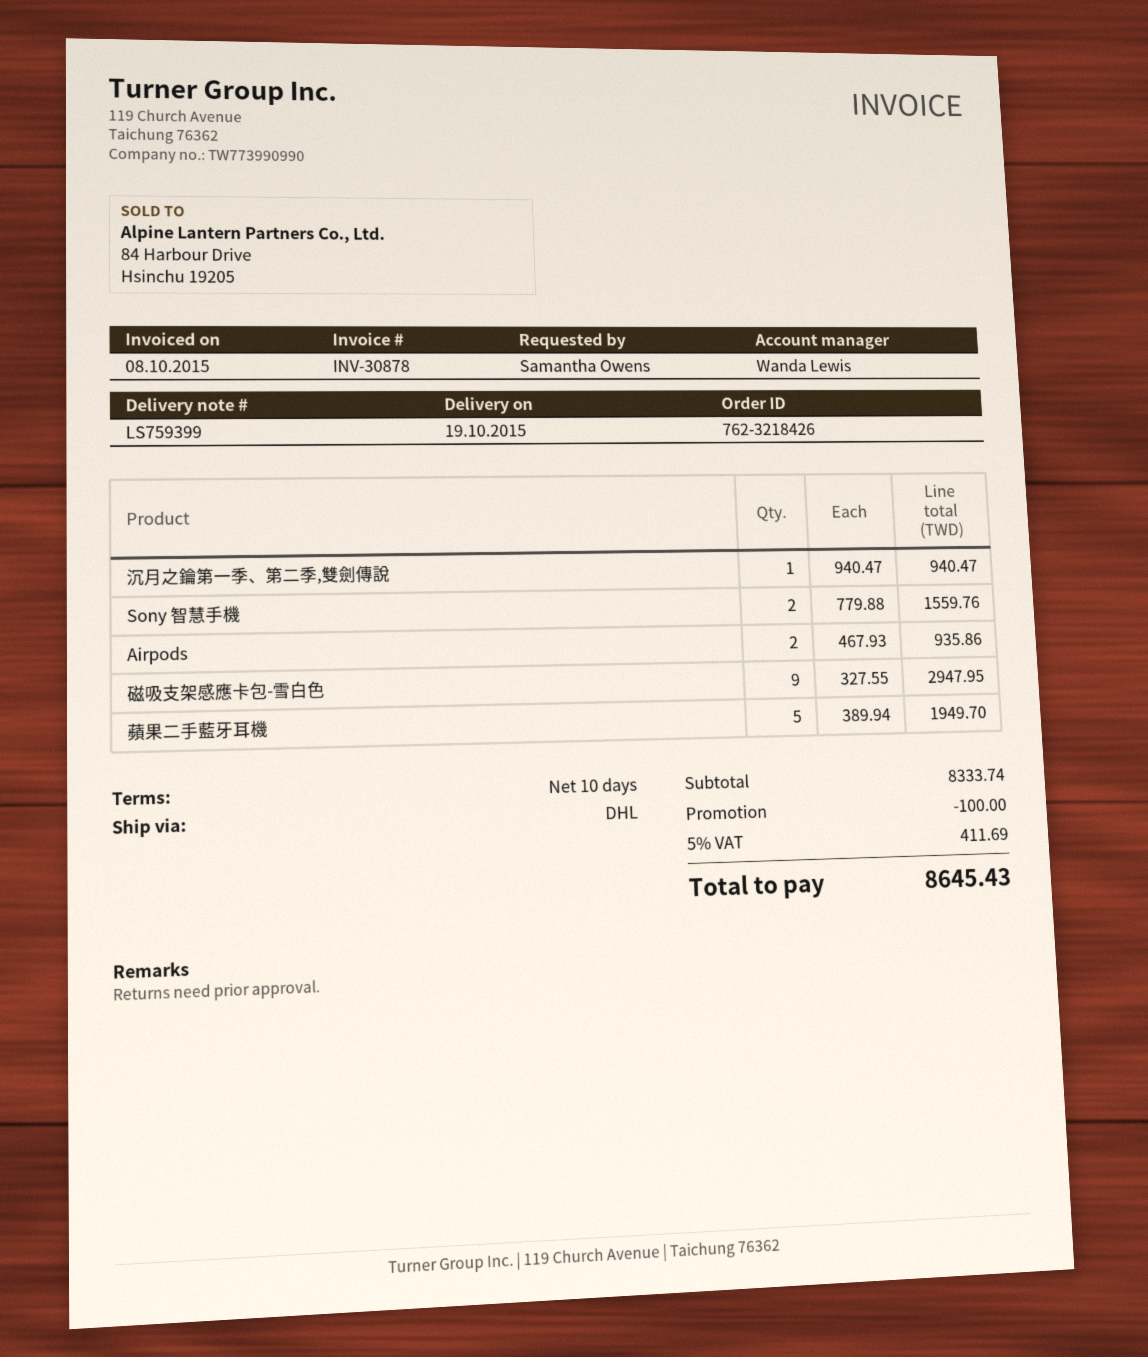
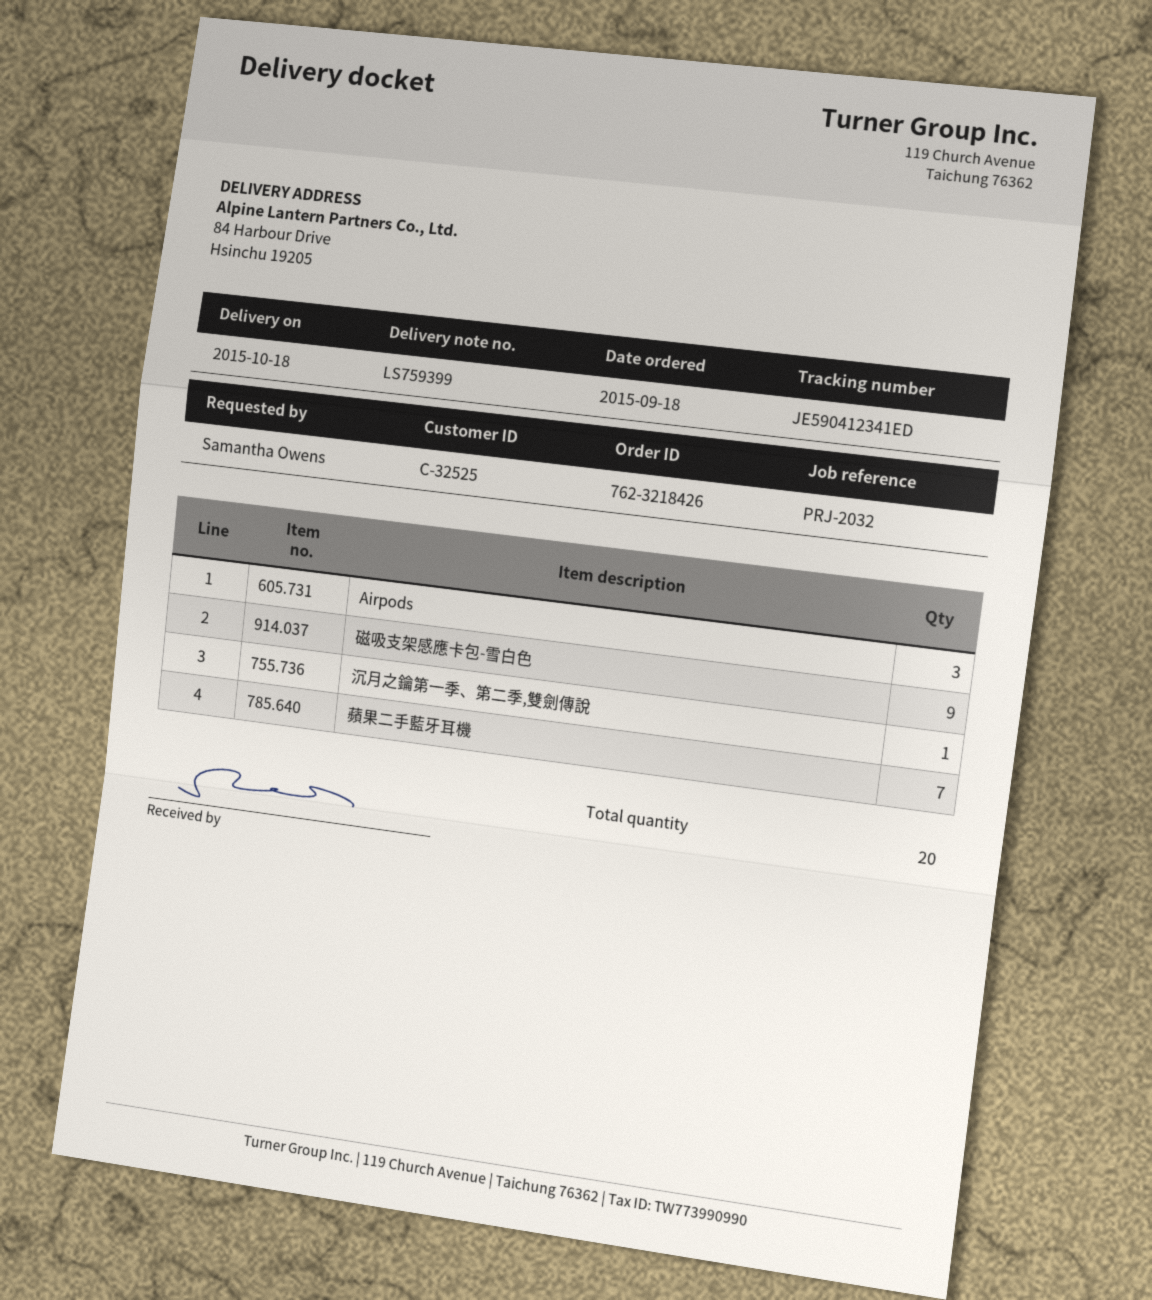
delivery date: 2015-10-19 -> 2015-10-18
Sony 智慧手機: 2 -> none
Airpods: 2 -> 3
蘋果二手藍牙耳機: 5 -> 7

